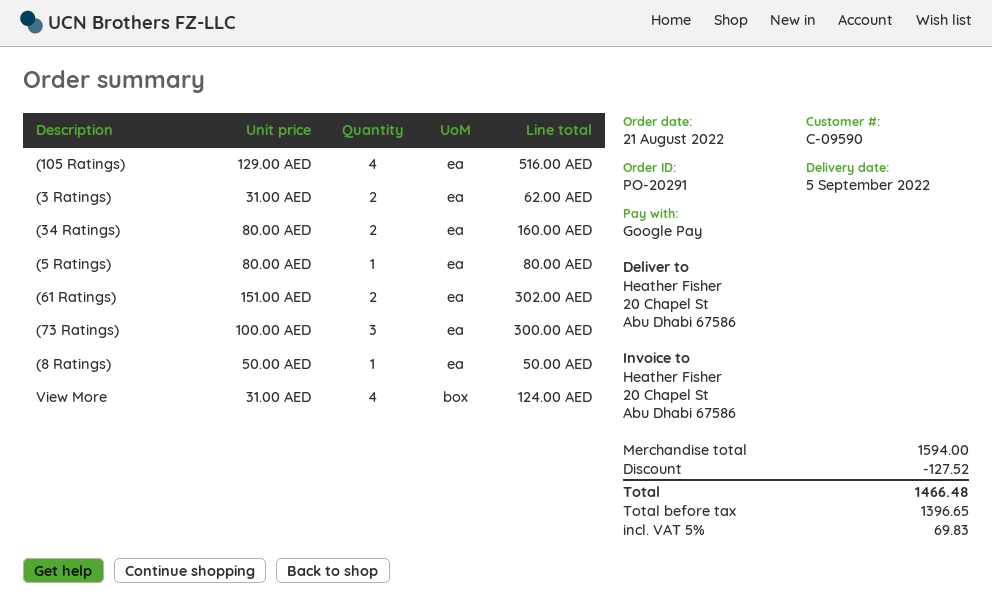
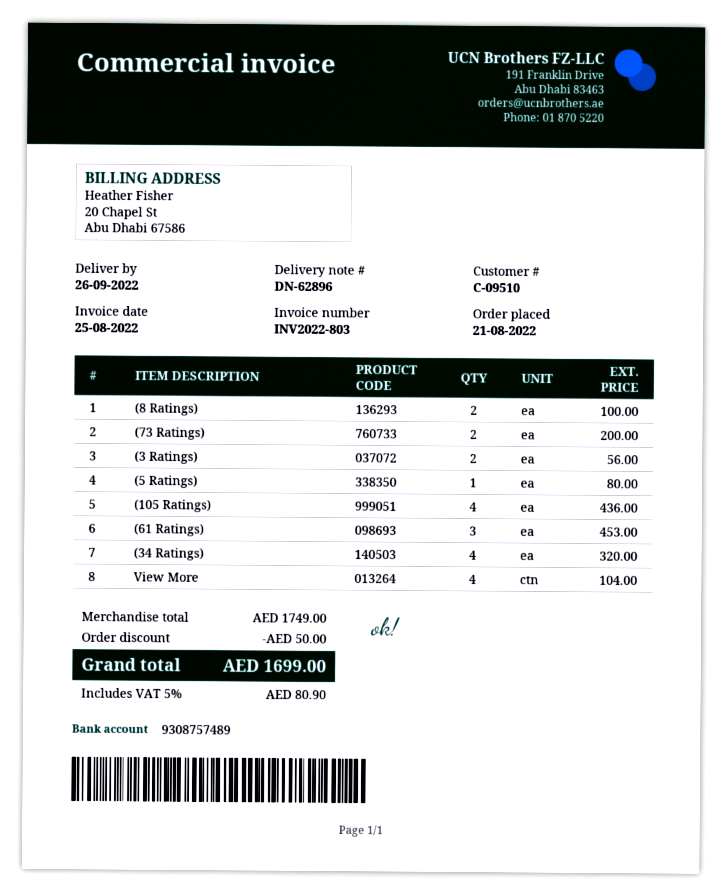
delivery date: 2022-09-05 -> 2022-09-26
customer number: C-09590 -> C-09510
(105 Ratings): 4 for 516.00 -> 4 for 436.00
(3 Ratings): 2 for 62.00 -> 2 for 56.00
(34 Ratings): 2 for 160.00 -> 4 for 320.00
(61 Ratings): 2 for 302.00 -> 3 for 453.00
(73 Ratings): 3 for 300.00 -> 2 for 200.00
(8 Ratings): 1 for 50.00 -> 2 for 100.00
View More: 4 for 124.00 -> 4 for 104.00
subtotal: 1594.00 -> 1749.00
discount: 127.52 -> 50.00
tax: 5% = 69.83 -> 5% = 80.90
total: 1466.48 -> 1699.00

